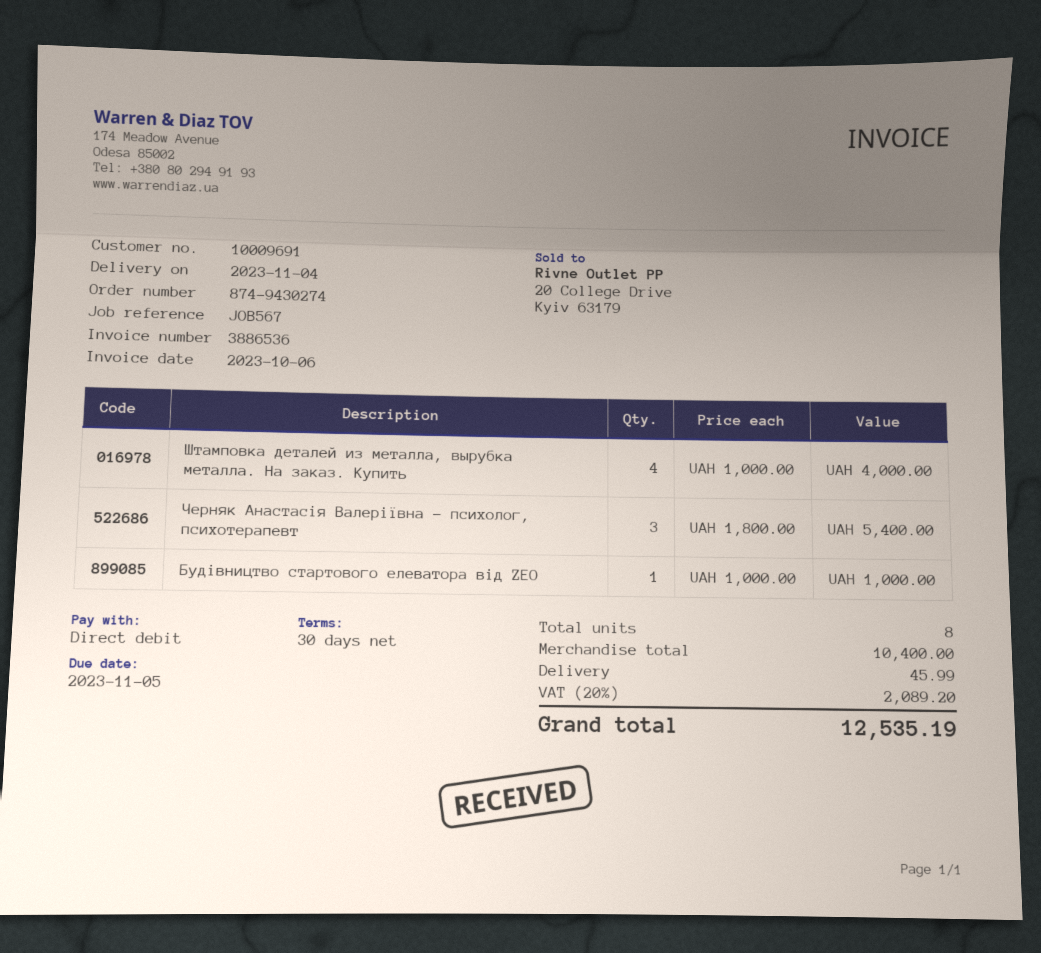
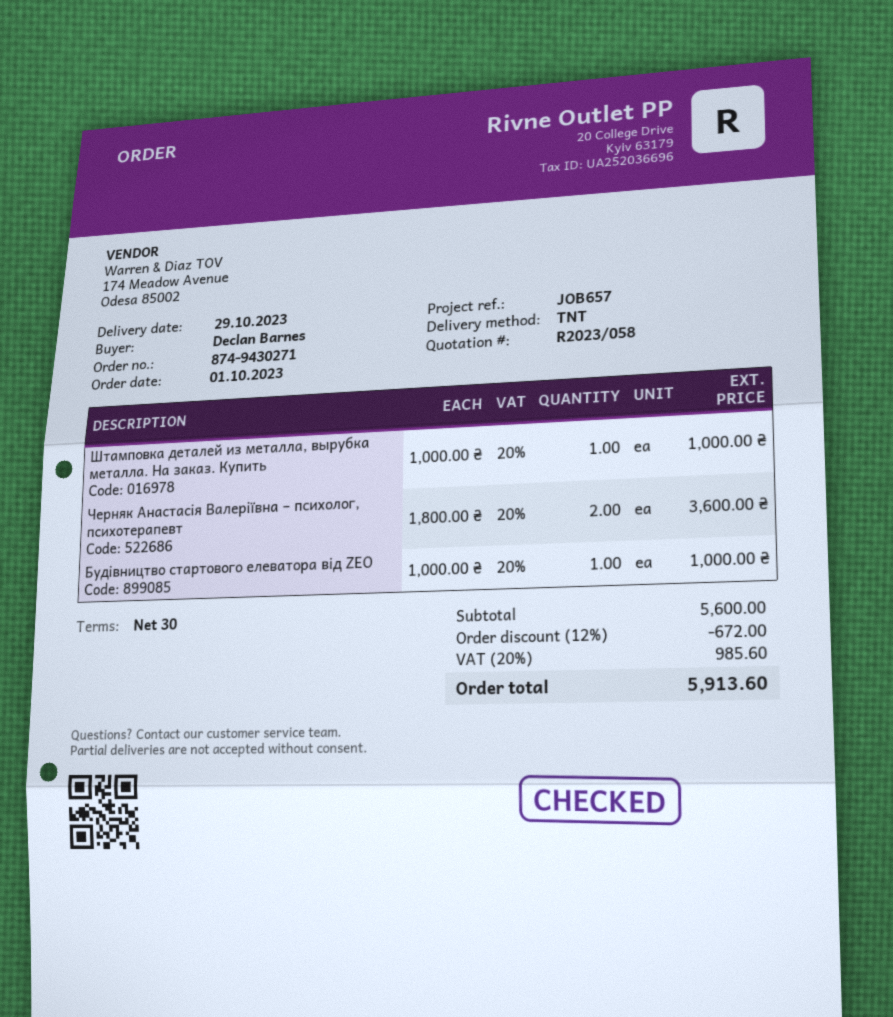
order number: 874-9430274 -> 874-9430271
delivery date: 2023-11-04 -> 2023-10-29
reference: JOB567 -> JOB657
Штамповка деталей из металла, вырубка металла. На заказ. Купить: 4 x 1000.00 = 4000.00 -> 1 x 1000.00 = 1000.00
Черняк Анастасія Валеріївна – психолог, психотерапевт: 3 x 1800.00 = 5400.00 -> 2 x 1800.00 = 3600.00
subtotal: 10400.00 -> 5600.00
discount: none -> 12% = 672.00
shipping: 45.99 -> none
tax: 20% = 2089.20 -> 20% = 985.60
total: 12535.19 -> 5913.60

